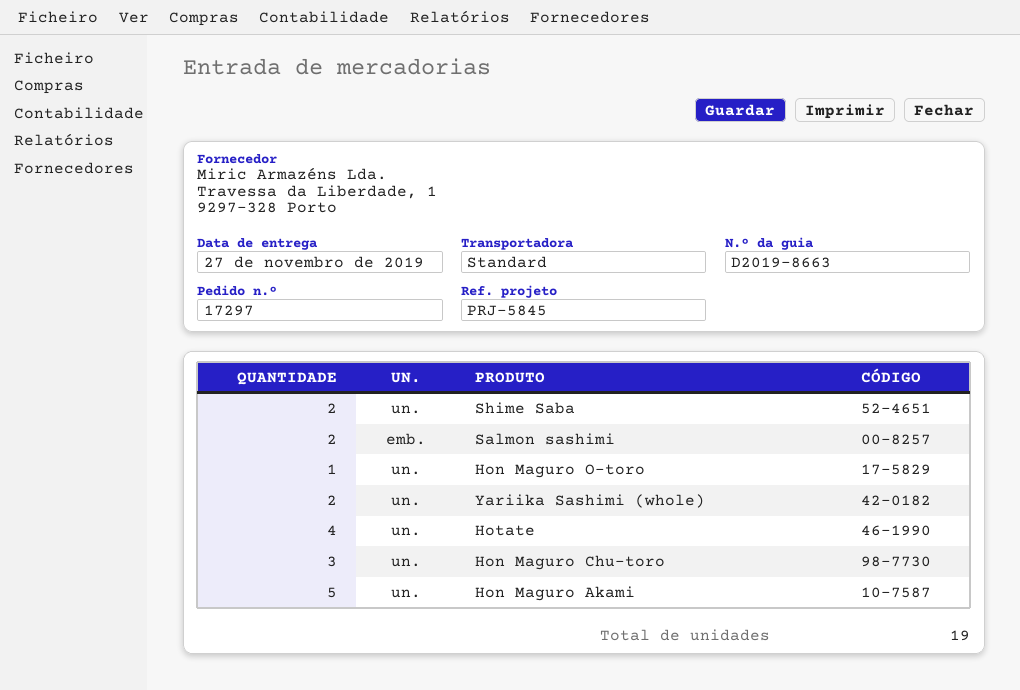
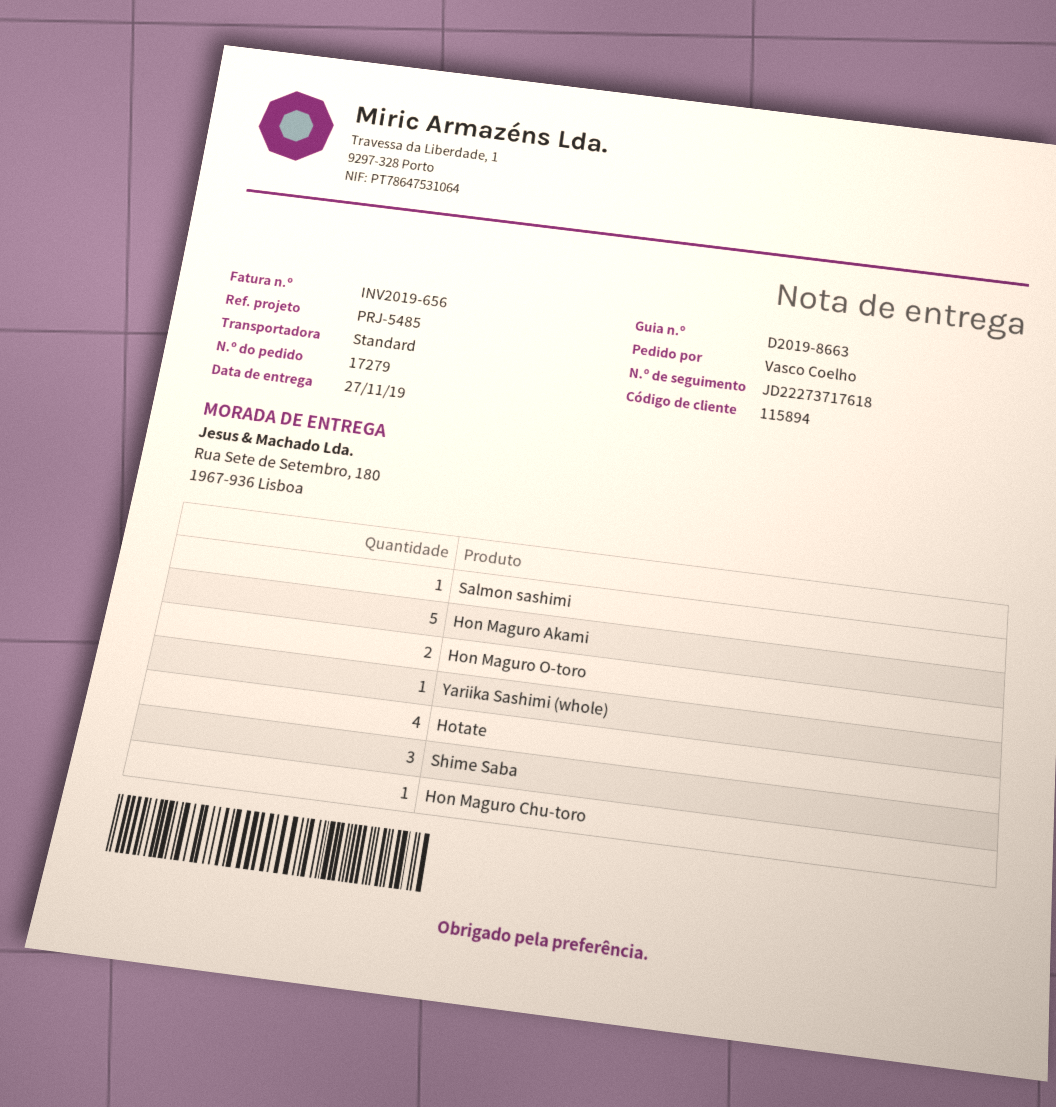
order number: 17297 -> 17279
reference: PRJ-5845 -> PRJ-5485
Shime Saba: 2 -> 3
Salmon sashimi: 2 -> 1
Hon Maguro O-toro: 1 -> 2
Yariika Sashimi (whole): 2 -> 1
Hon Maguro Chu-toro: 3 -> 1

